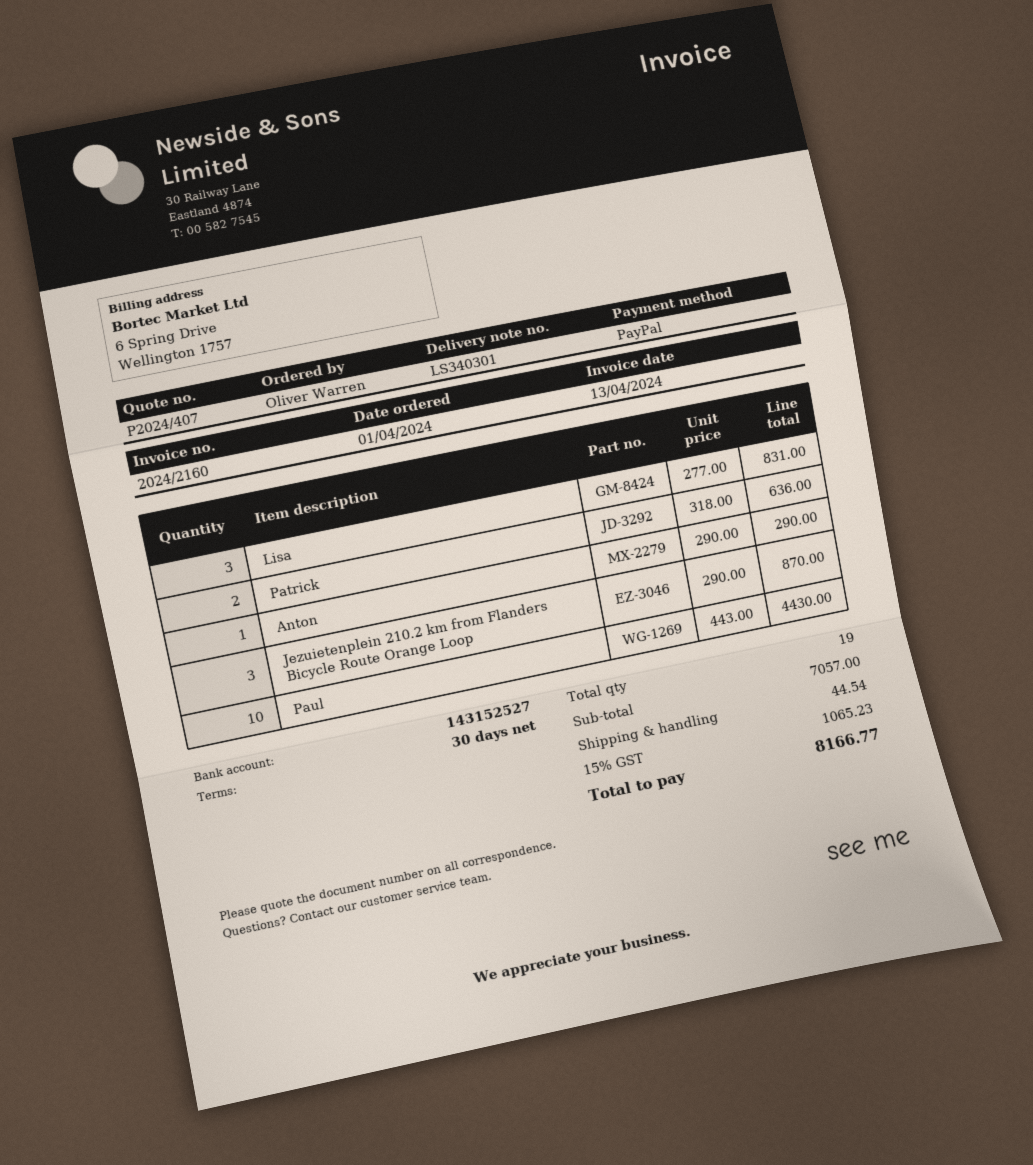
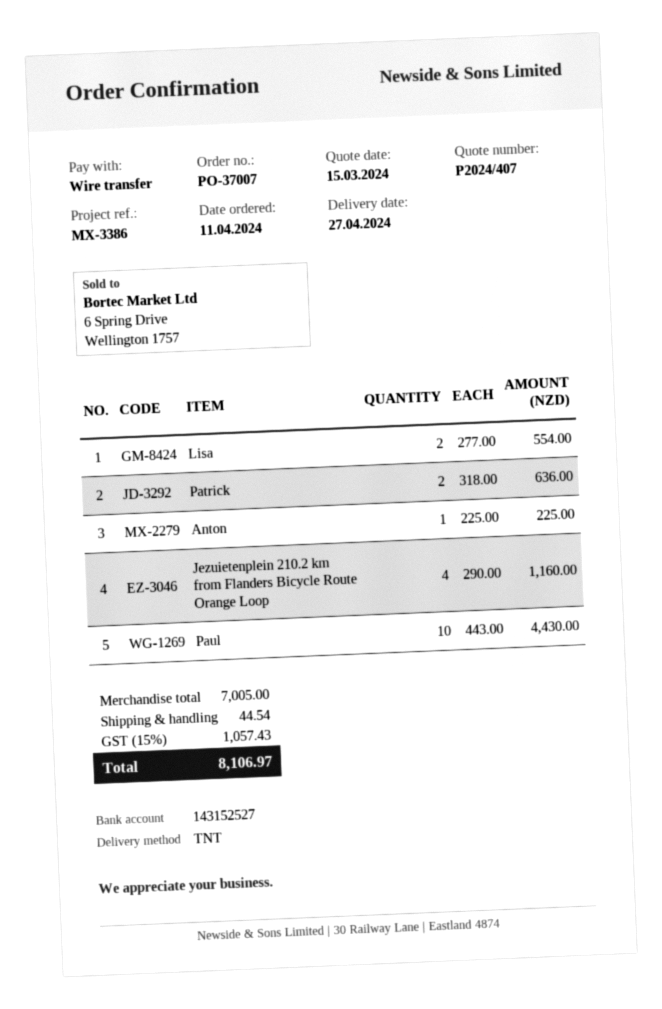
order date: 2024-04-01 -> 2024-04-11
payment method: PayPal -> bank transfer
Lisa: 3 x 277.00 = 831.00 -> 2 x 277.00 = 554.00
Anton: 1 x 290.00 = 290.00 -> 1 x 225.00 = 225.00
Jezuietenplein 210.2 km from Flanders Bicycle Route Orange Loop: 3 x 290.00 = 870.00 -> 4 x 290.00 = 1160.00
subtotal: 7057.00 -> 7005.00
tax: 15% = 1065.23 -> 15% = 1057.43
total: 8166.77 -> 8106.97

